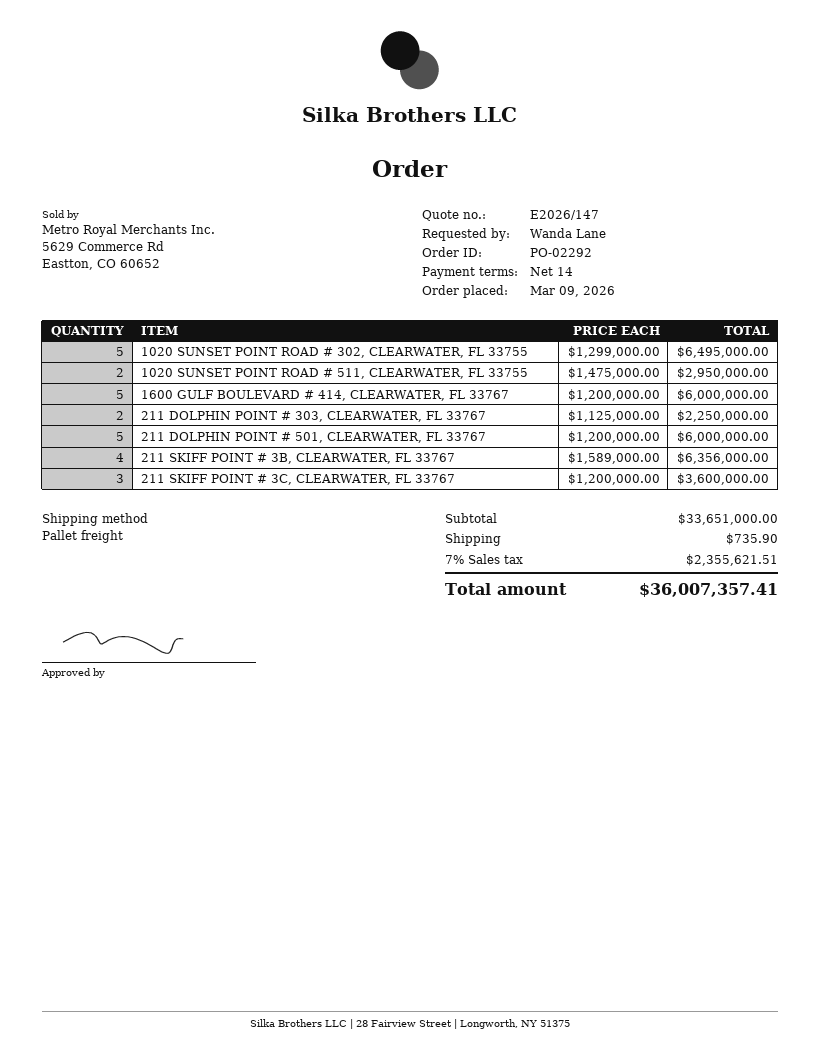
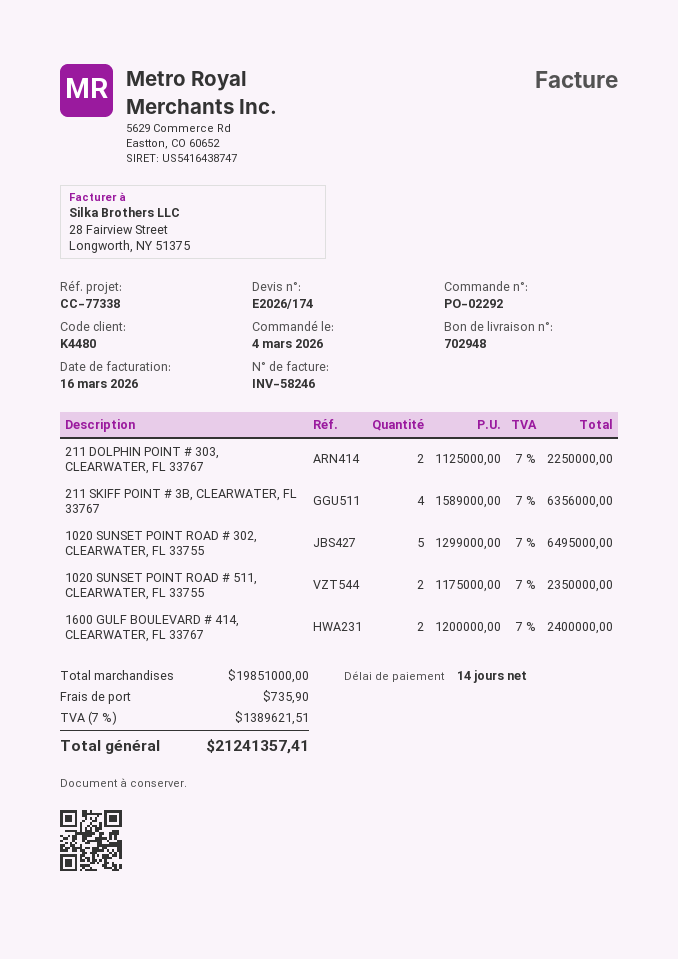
quote number: E2026/147 -> E2026/174
order date: 2026-03-09 -> 2026-03-04
1020 SUNSET POINT ROAD # 511, CLEARWATER, FL 33755: 2 x 1475000.00 = 2950000.00 -> 2 x 1175000.00 = 2350000.00
1600 GULF BOULEVARD # 414, CLEARWATER, FL 33767: 5 x 1200000.00 = 6000000.00 -> 2 x 1200000.00 = 2400000.00
211 DOLPHIN POINT # 501, CLEARWATER, FL 33767: 5 x 1200000.00 = 6000000.00 -> none
211 SKIFF POINT # 3C, CLEARWATER, FL 33767: 3 x 1200000.00 = 3600000.00 -> none
subtotal: 33651000.00 -> 19851000.00
tax: 7% = 2355621.51 -> 7% = 1389621.51
total: 36007357.41 -> 21241357.41

